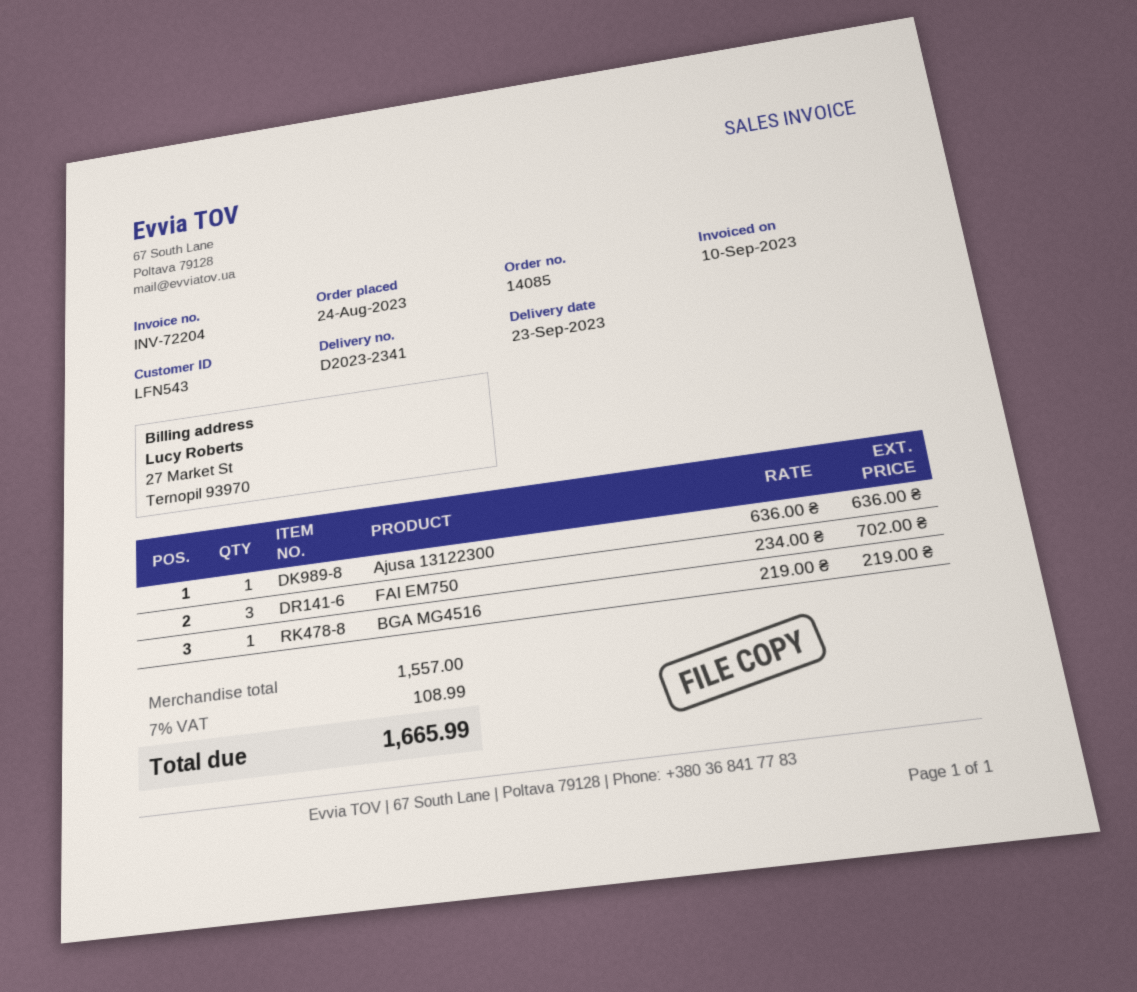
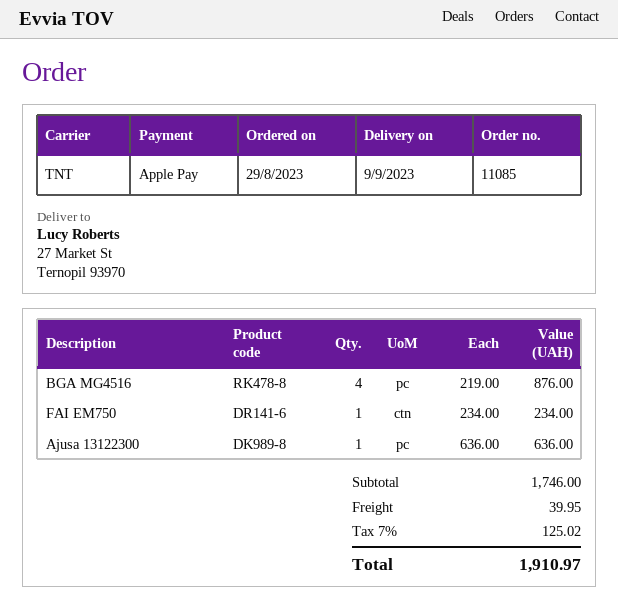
order number: 14085 -> 11085
order date: 2023-08-24 -> 2023-08-29
delivery date: 2023-09-23 -> 2023-09-09
FAI EM750: 3 x 234.00 = 702.00 -> 1 x 234.00 = 234.00
BGA MG4516: 1 x 219.00 = 219.00 -> 4 x 219.00 = 876.00
subtotal: 1557.00 -> 1746.00
shipping: none -> 39.95
tax: 7% = 108.99 -> 7% = 125.02
total: 1665.99 -> 1910.97

